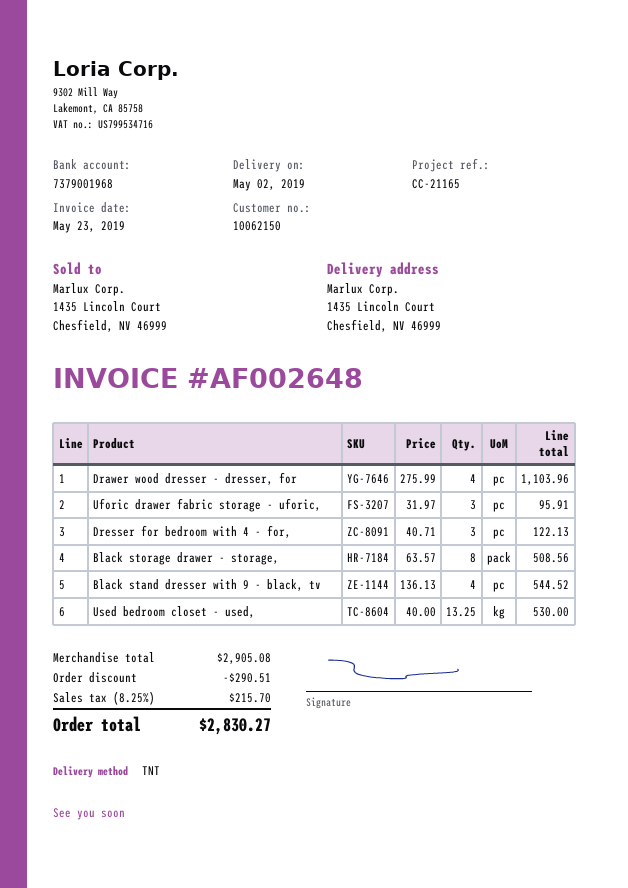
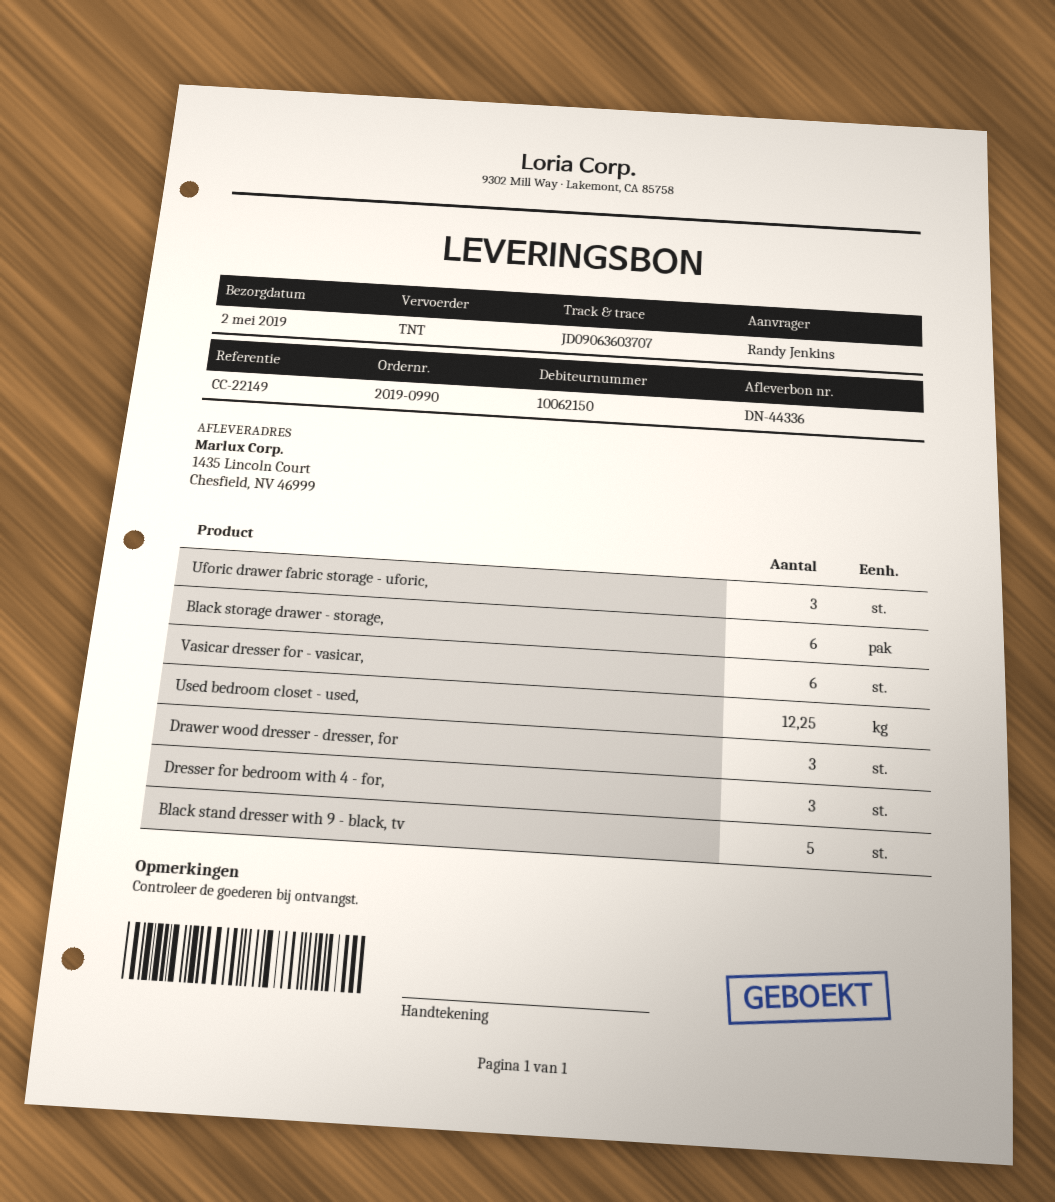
reference: CC-21165 -> CC-22149
Drawer wood dresser - dresser, for: 4 -> 3
Black storage drawer - storage,: 8 -> 6
Black stand dresser with 9 - black, tv: 4 -> 5
Used bedroom closet - used,: 13.25 -> 12.25
Vasicar dresser for - vasicar,: none -> 6

